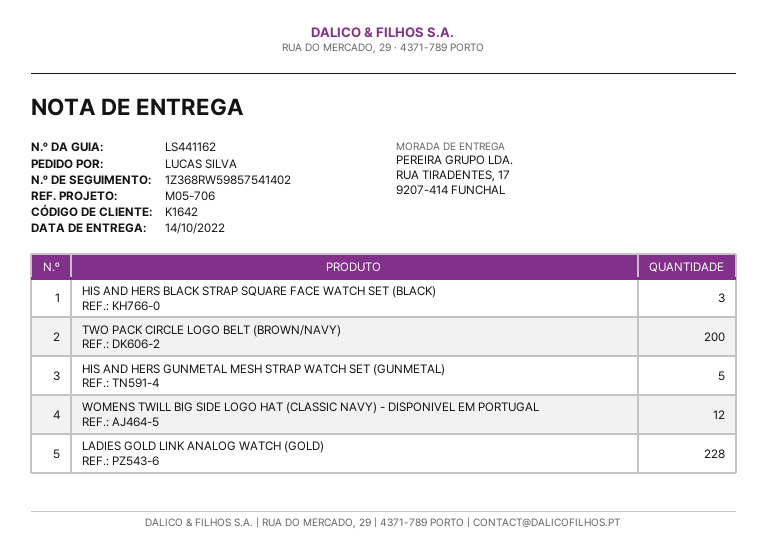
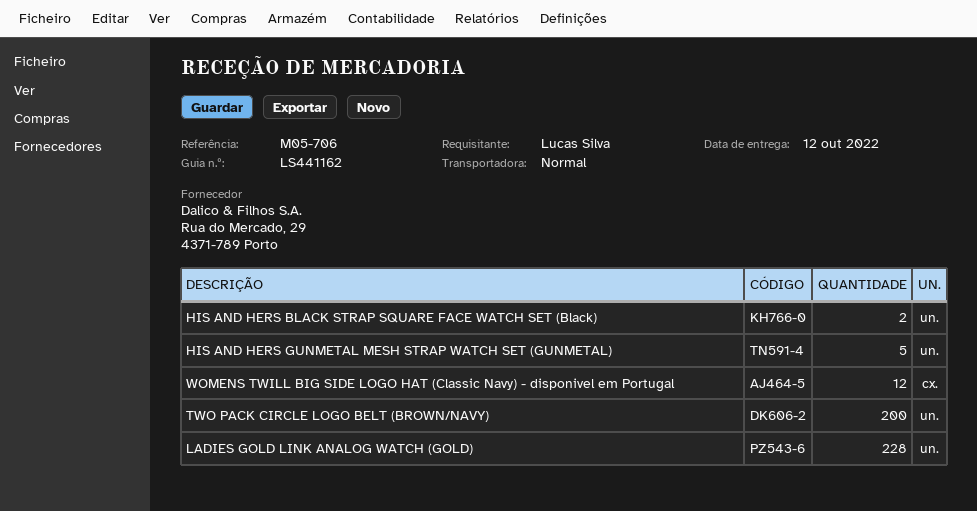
delivery date: 2022-10-14 -> 2022-10-12
HIS AND HERS BLACK STRAP SQUARE FACE WATCH SET (BLACK): 3 -> 2

